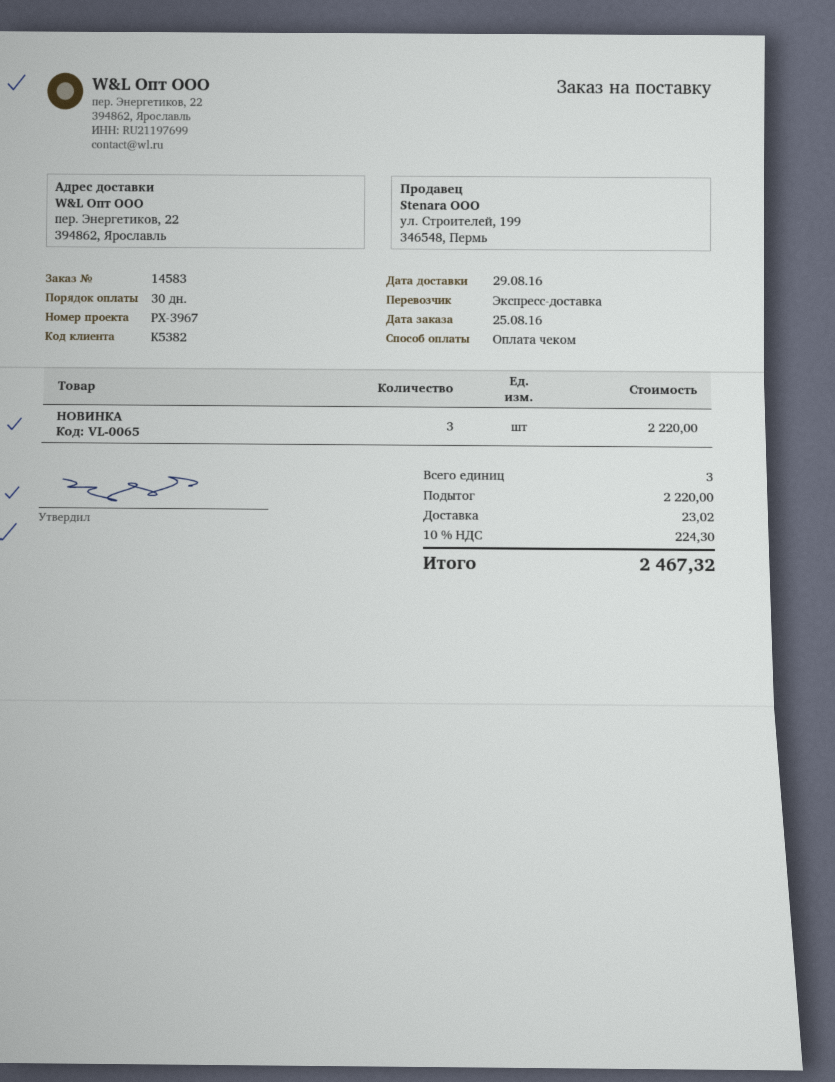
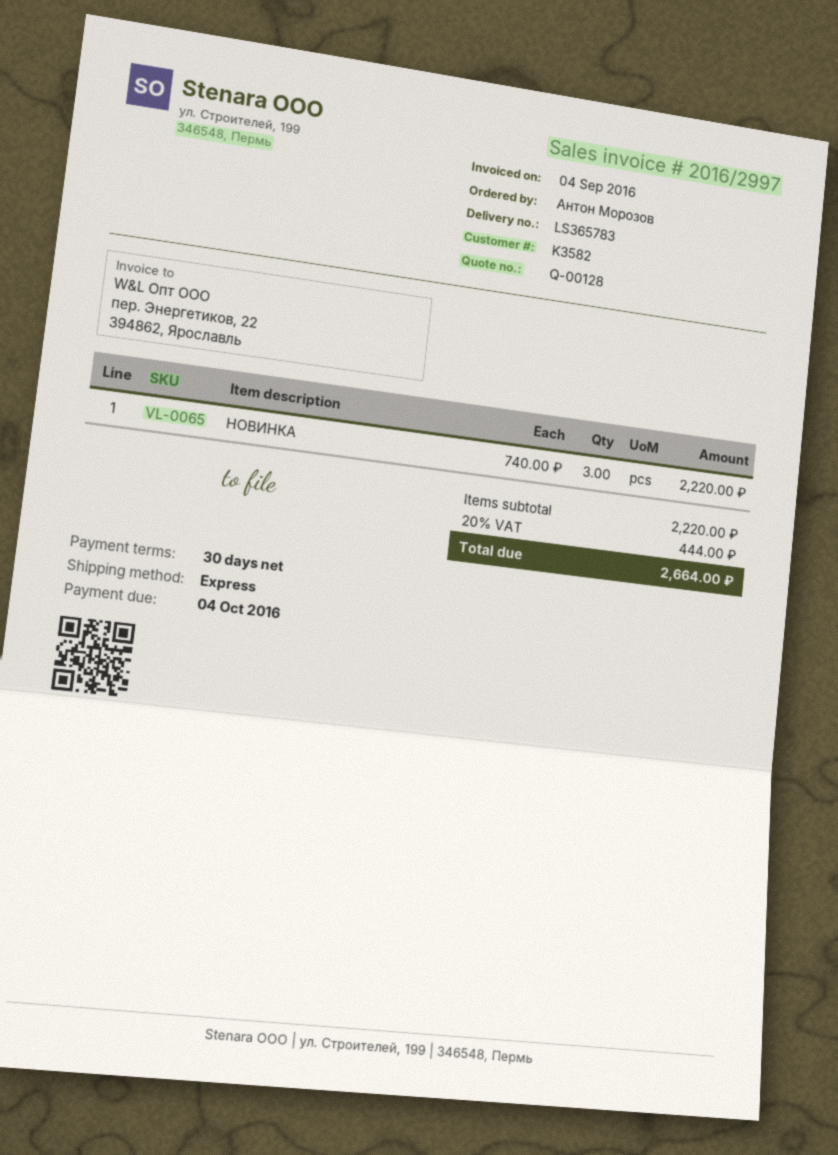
customer number: K5382 -> K3582
shipping: 23.02 -> none
tax: 10% = 224.30 -> 20% = 444.00
total: 2467.32 -> 2664.00

